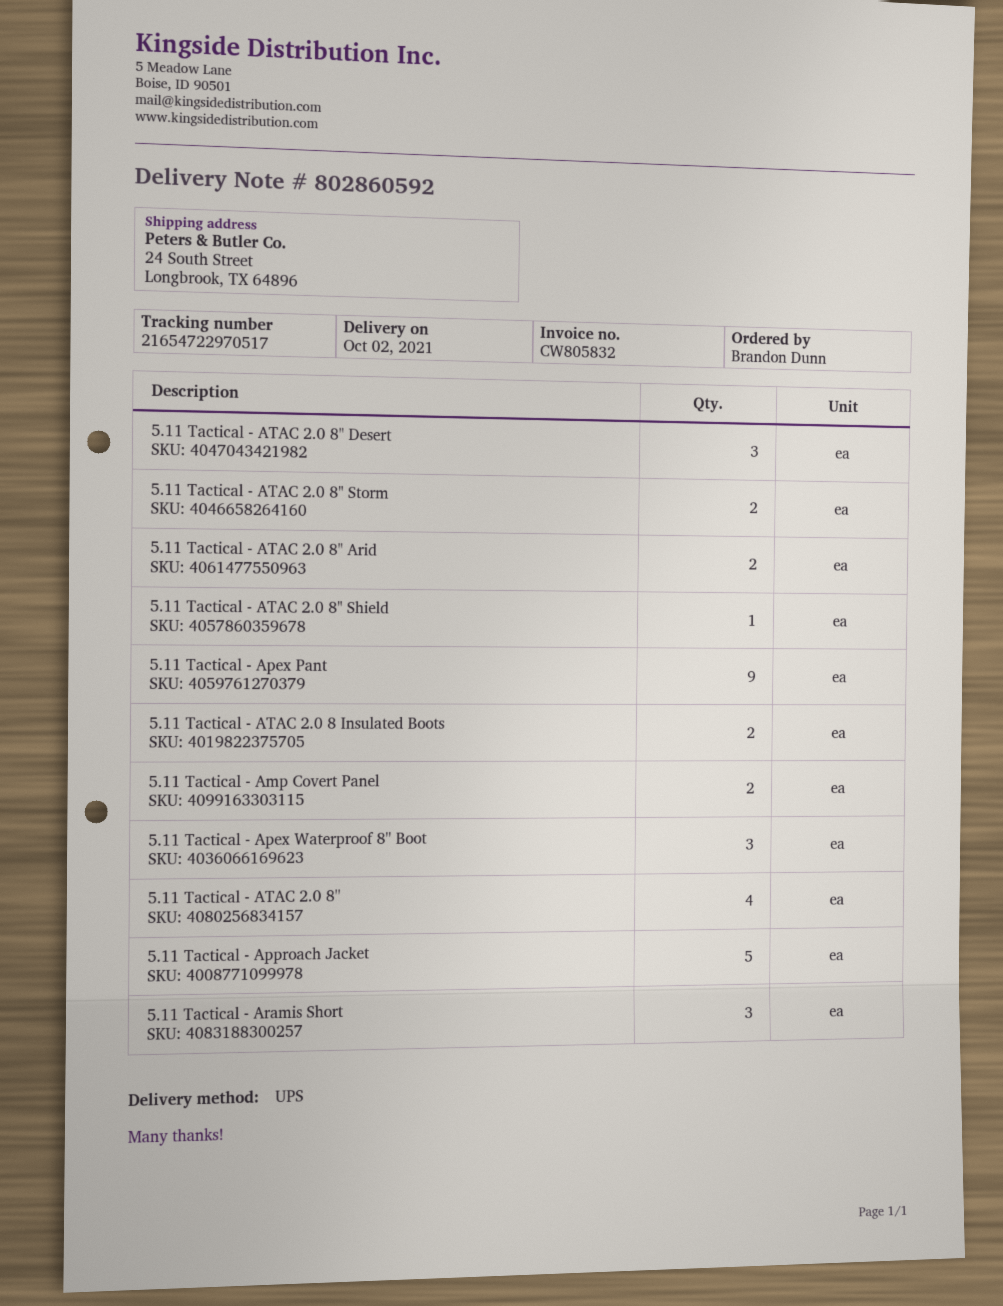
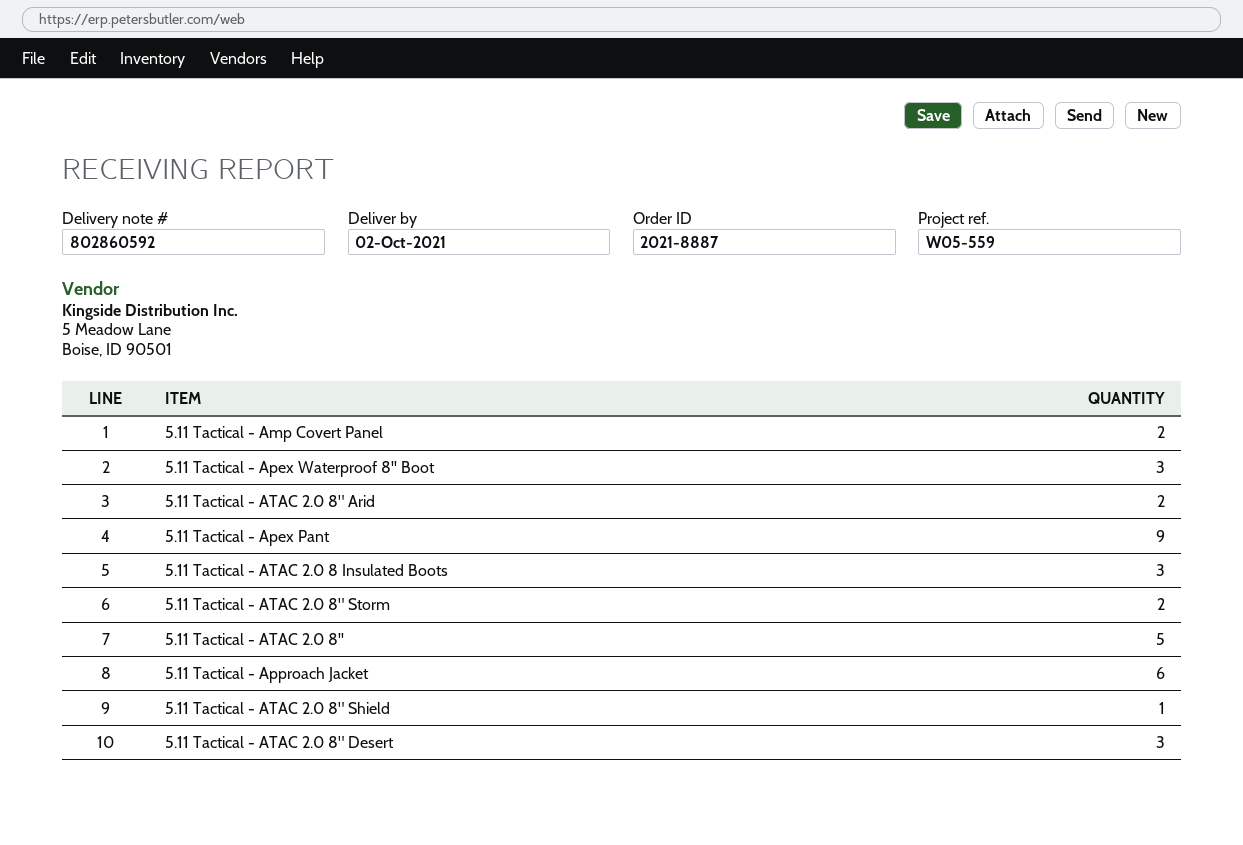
5.11 Tactical - ATAC 2.0 8 Insulated Boots: 2 -> 3
5.11 Tactical - ATAC 2.0 8'': 4 -> 5
5.11 Tactical - Approach Jacket: 5 -> 6
5.11 Tactical - Aramis Short: 3 -> none

